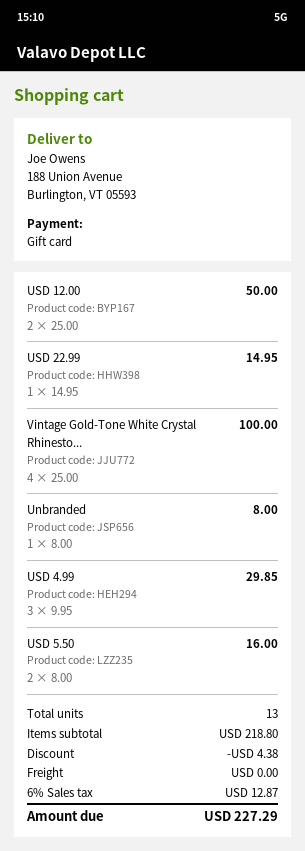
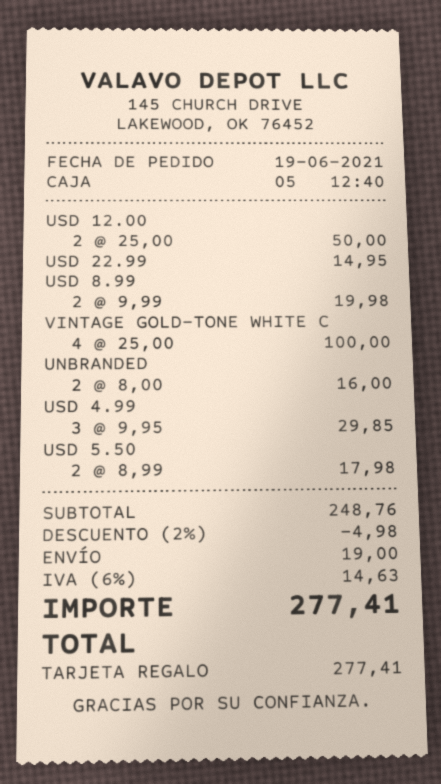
Unbranded: 1 x 8.00 = 8.00 -> 2 x 8.00 = 16.00
USD 5.50: 2 x 8.00 = 16.00 -> 2 x 8.99 = 17.98
USD 8.99: none -> 2 x 9.99 = 19.98
subtotal: 218.80 -> 248.76
discount: 4.38 -> 4.98
shipping: 0.00 -> 19.00
tax: 6% = 12.87 -> 6% = 14.63
total: 227.29 -> 277.41

